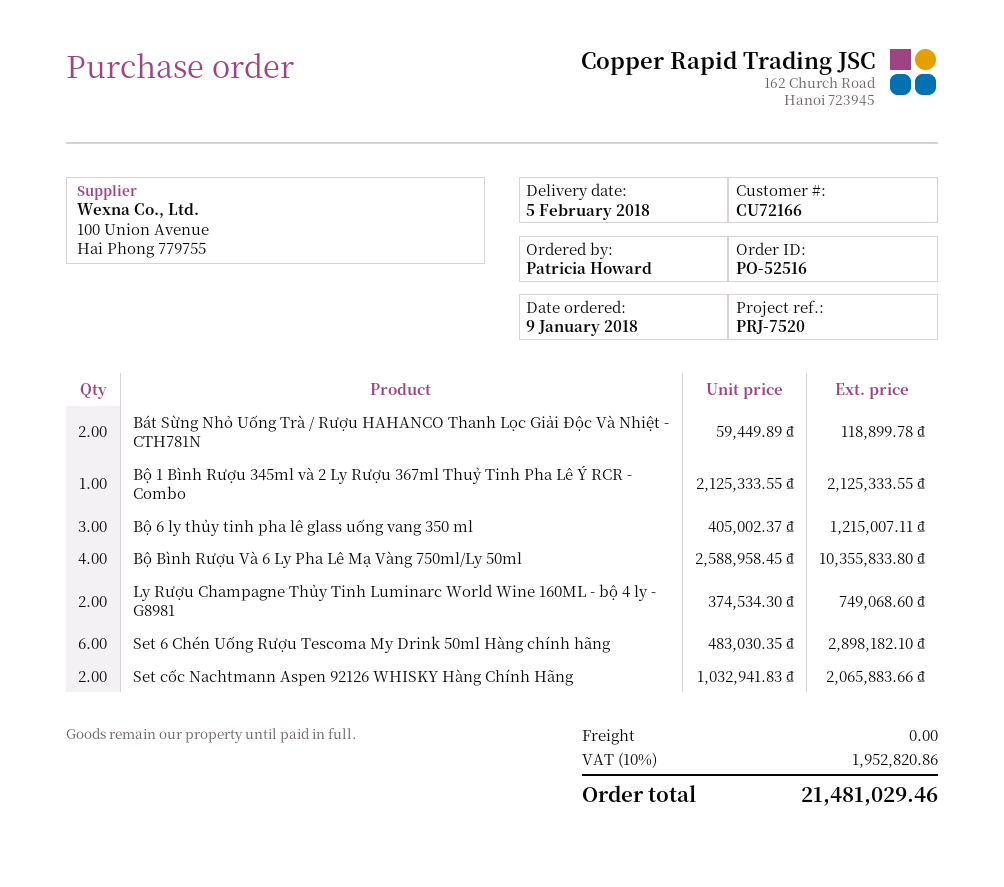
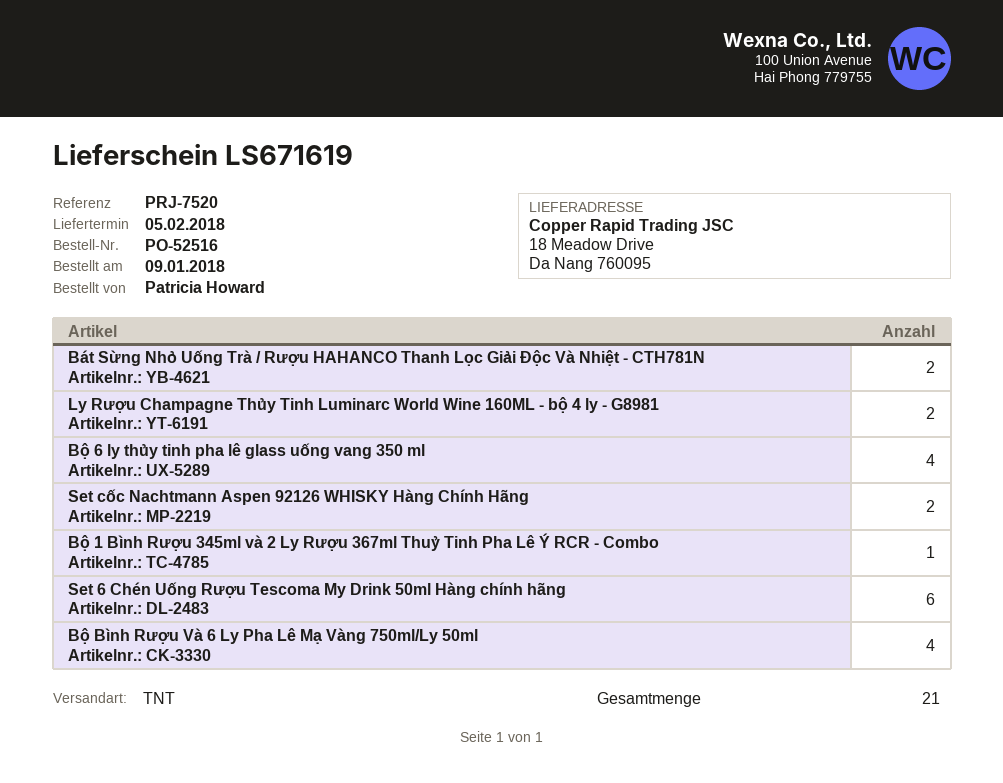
Bộ 6 ly thủy tinh pha lê glass uống vang 350 ml: 3 -> 4

